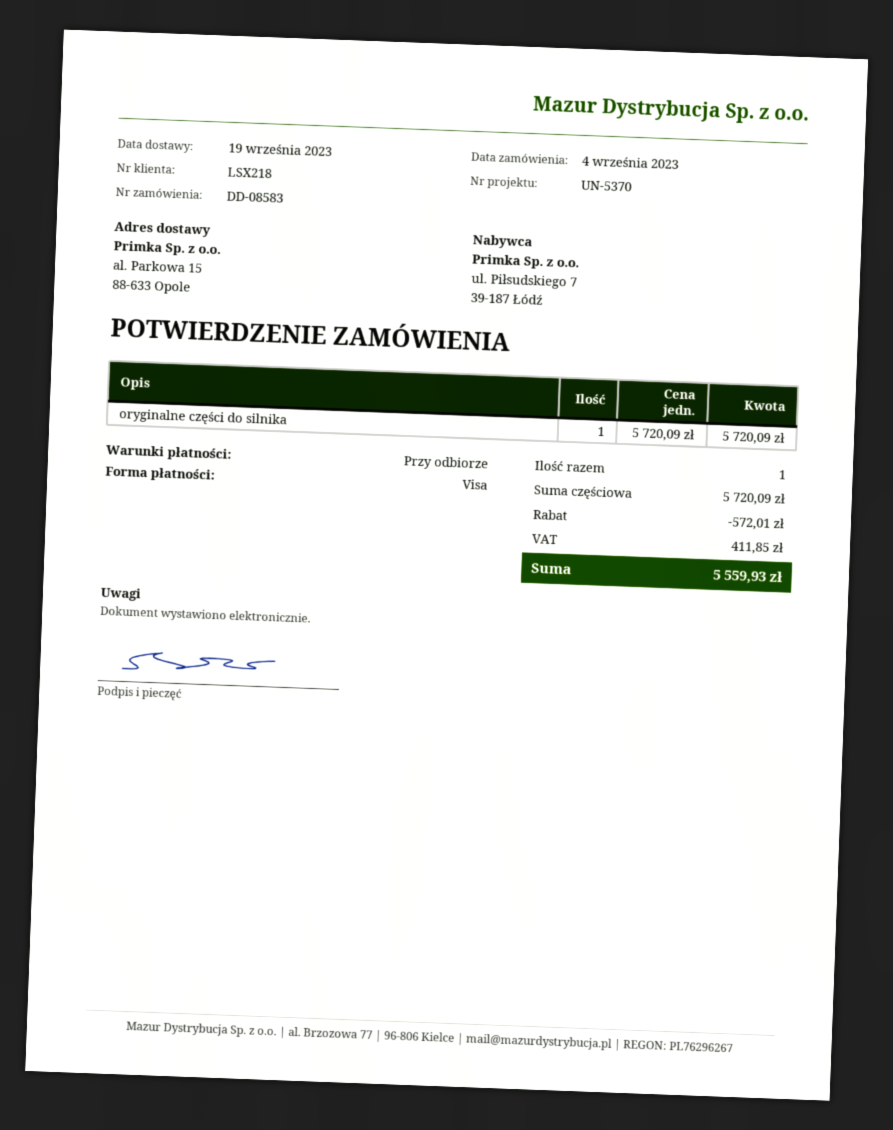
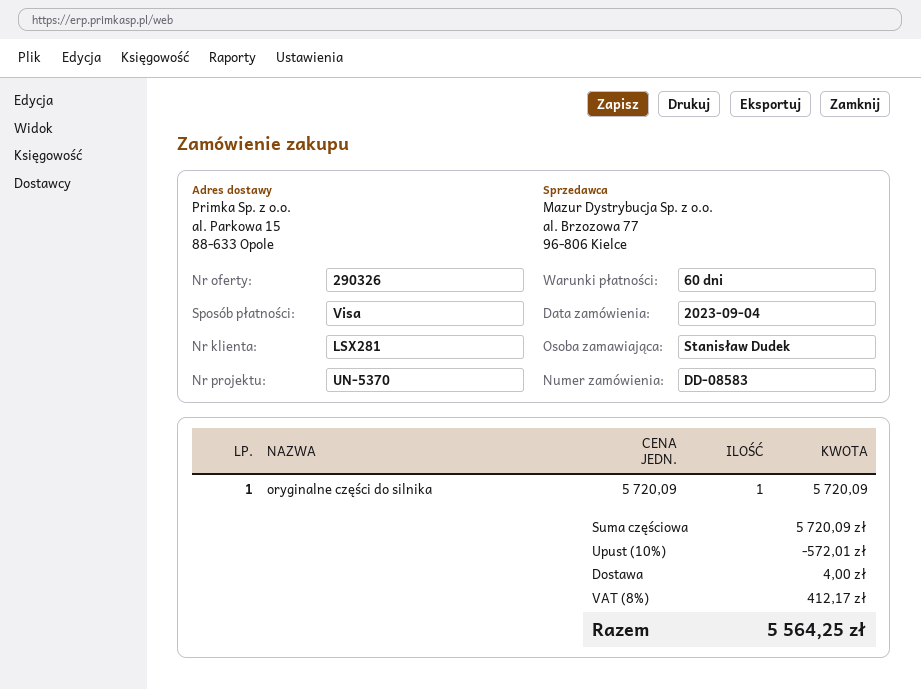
payment terms: on receipt -> 60 days
customer number: LSX218 -> LSX281
shipping: none -> 4.00
tax: 411.85 -> 412.17
total: 5559.93 -> 5564.25

